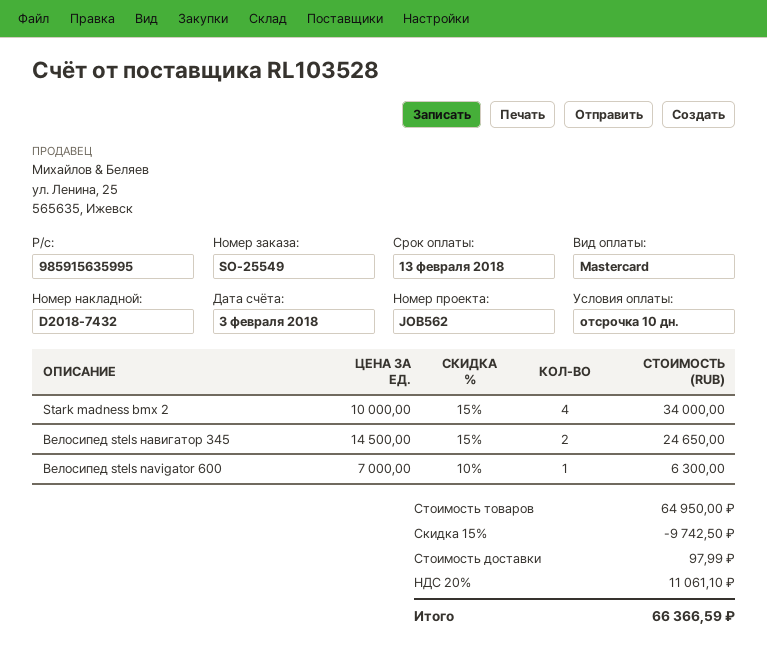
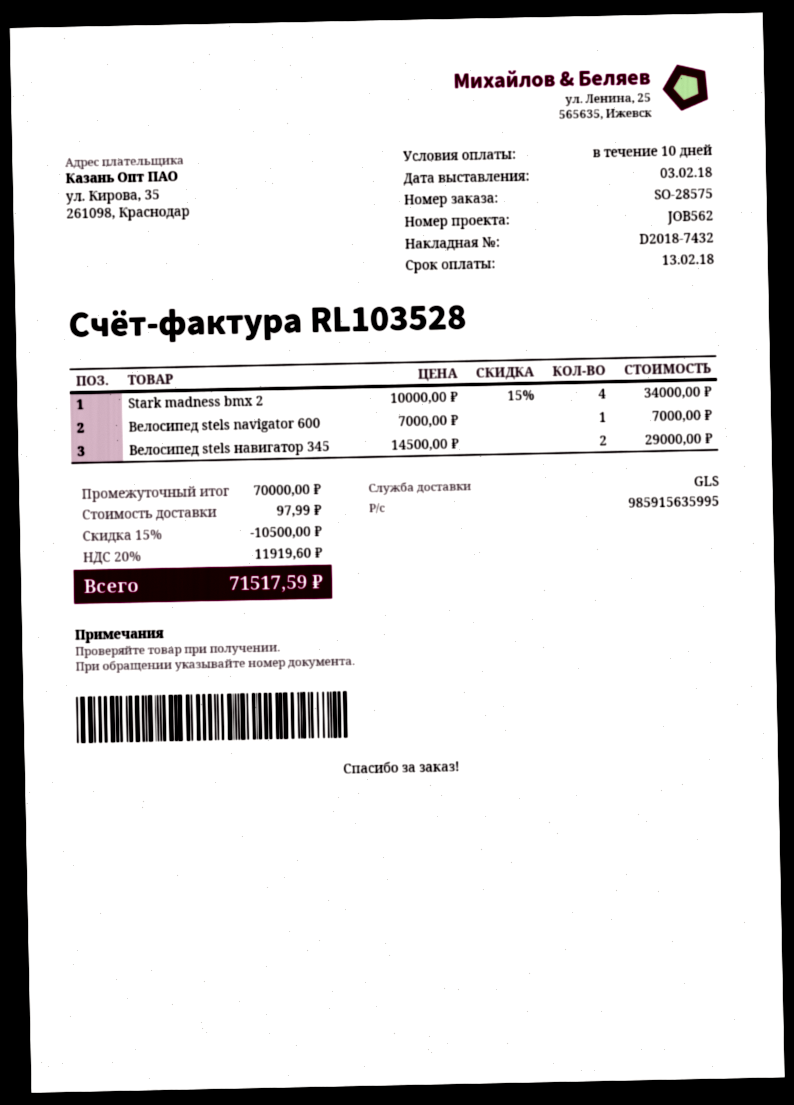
order number: SO-25549 -> SO-28575
Велосипед stels навигатор 345: 2 x 14500.00 - 15% = 24650.00 -> 2 x 14500.00 = 29000.00
Велосипед stels navigator 600: 1 x 7000.00 - 10% = 6300.00 -> 1 x 7000.00 = 7000.00
subtotal: 64950.00 -> 70000.00
discount: 15% = 9742.50 -> 15% = 10500.00
tax: 20% = 11061.10 -> 20% = 11919.60
total: 66366.59 -> 71517.59

